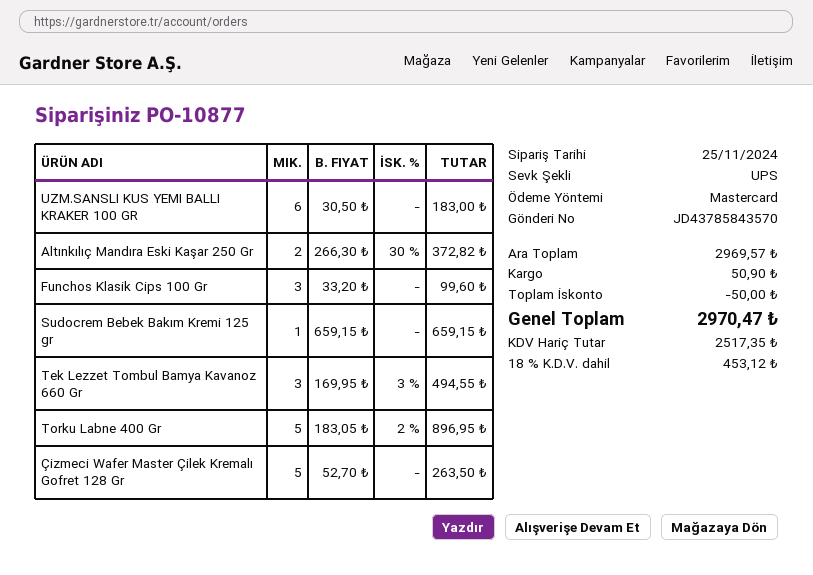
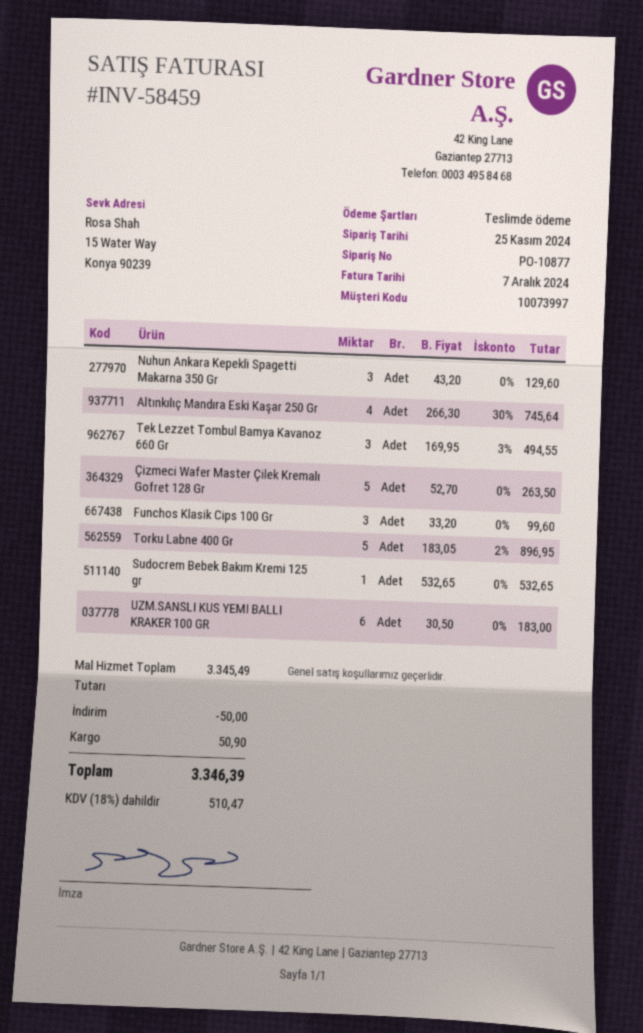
Altınkılıç Mandıra Eski Kaşar 250 Gr: 2 x 266.30 - 30% = 372.82 -> 4 x 266.30 - 30% = 745.64
Sudocrem Bebek Bakım Kremi 125 gr: 1 x 659.15 = 659.15 -> 1 x 532.65 = 532.65
Nuhun Ankara Kepekli Spagetti Makarna 350 Gr: none -> 3 x 43.20 = 129.60
subtotal: 2969.57 -> 3345.49
tax: 18% = 453.12 -> 18% = 510.47
total: 2970.47 -> 3346.39

